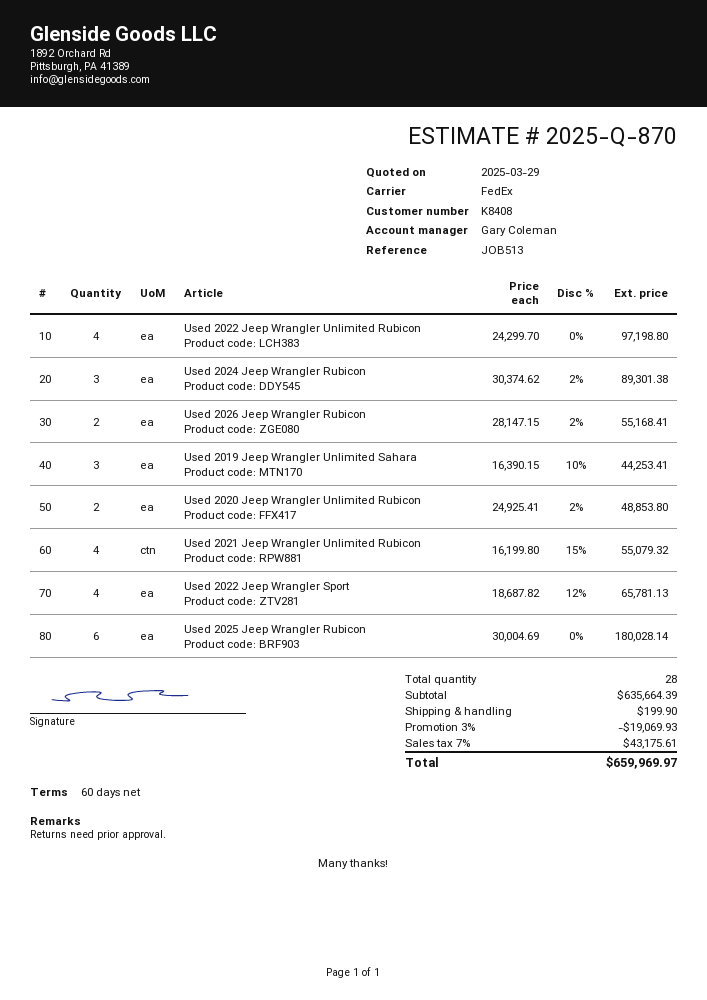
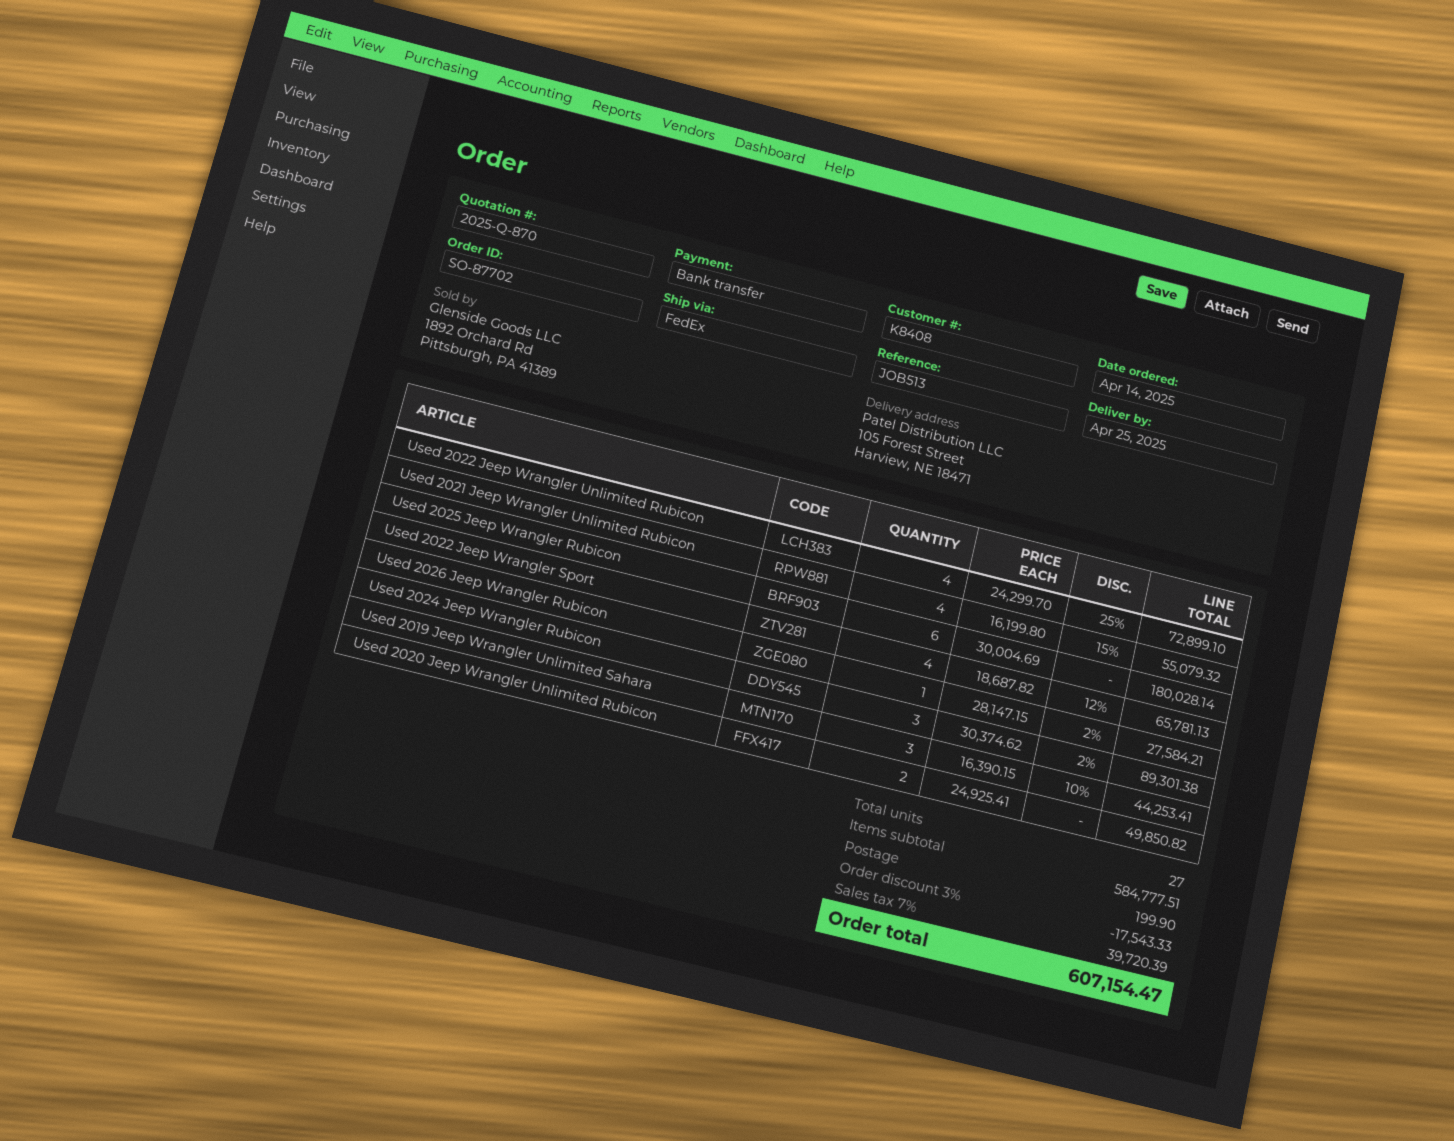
Used 2022 Jeep Wrangler Unlimited Rubicon: 4 x 24299.70 = 97198.80 -> 4 x 24299.70 - 25% = 72899.10
Used 2026 Jeep Wrangler Rubicon: 2 x 28147.15 - 2% = 55168.41 -> 1 x 28147.15 - 2% = 27584.21
Used 2020 Jeep Wrangler Unlimited Rubicon: 2 x 24925.41 - 2% = 48853.80 -> 2 x 24925.41 = 49850.82
total quantity: 28 -> 27
subtotal: 635664.39 -> 584777.51
discount: 3% = 19069.93 -> 3% = 17543.33
tax: 7% = 43175.61 -> 7% = 39720.39
total: 659969.97 -> 607154.47

